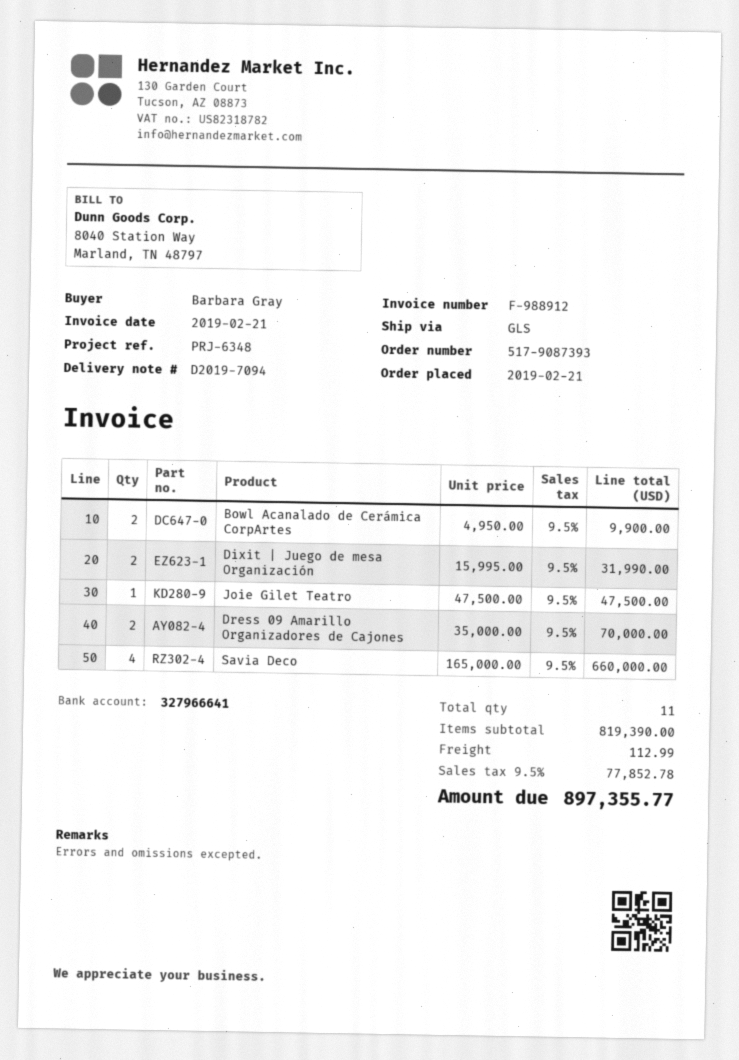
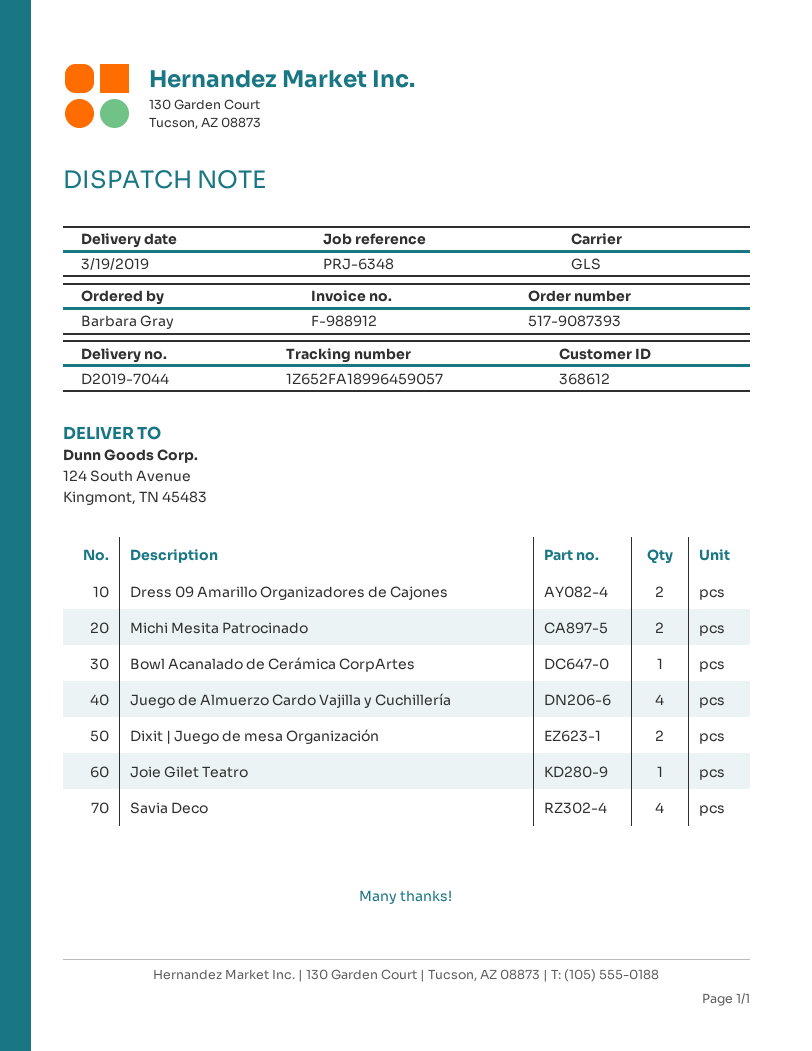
delivery note number: D2019-7094 -> D2019-7044
Bowl Acanalado de Cerámica CorpArtes: 2 -> 1
Michi Mesita Patrocinado: none -> 2
Juego de Almuerzo Cardo Vajilla y Cuchillería: none -> 4

